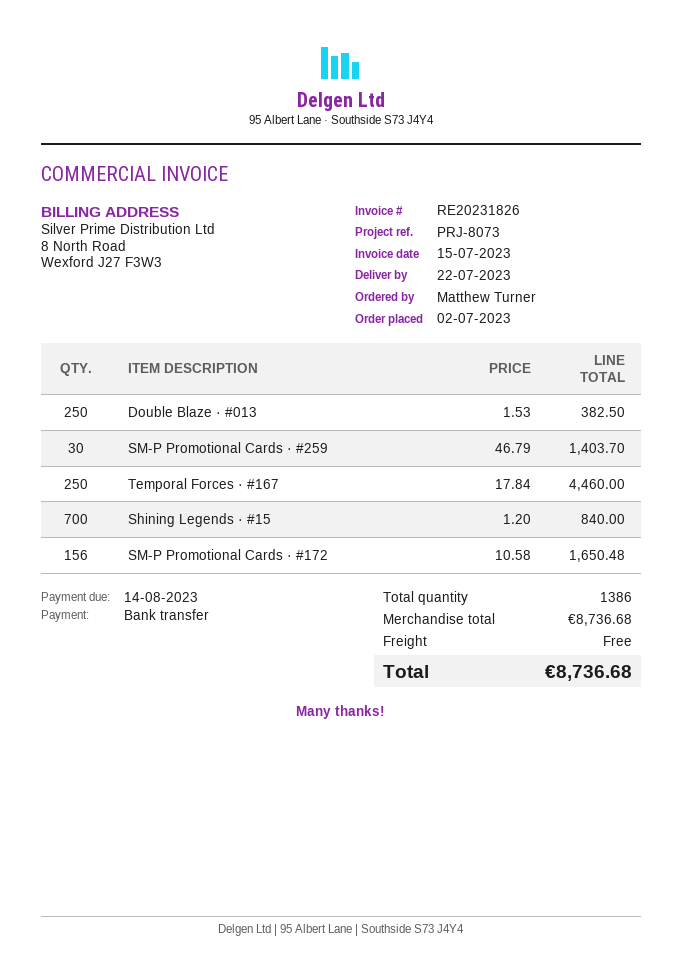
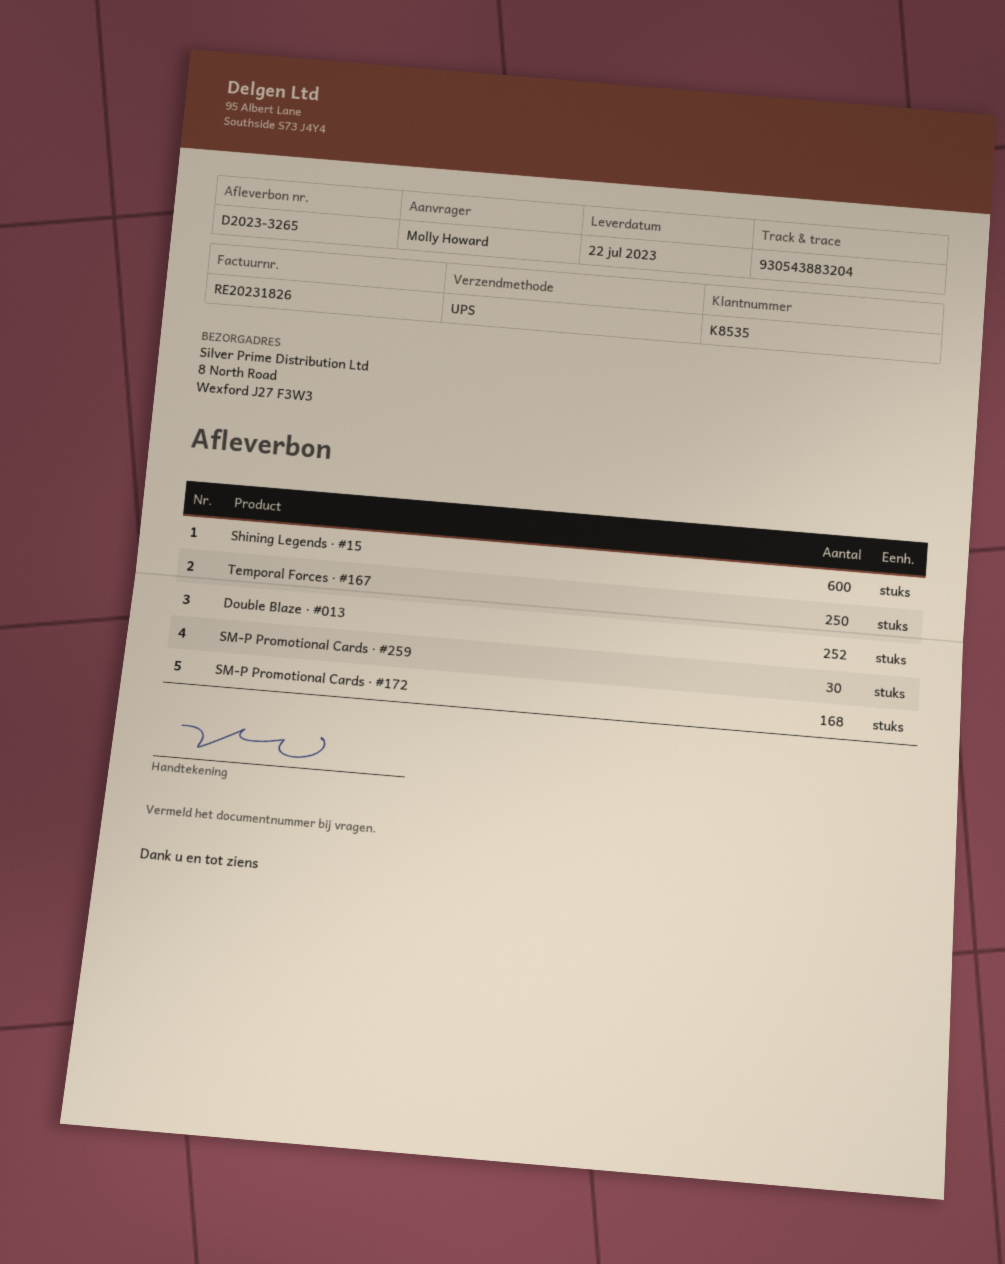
ordered by: Matthew Turner -> Molly Howard
Double Blaze · #013: 250 -> 252
Shining Legends · #15: 700 -> 600
SM-P Promotional Cards · #172: 156 -> 168

